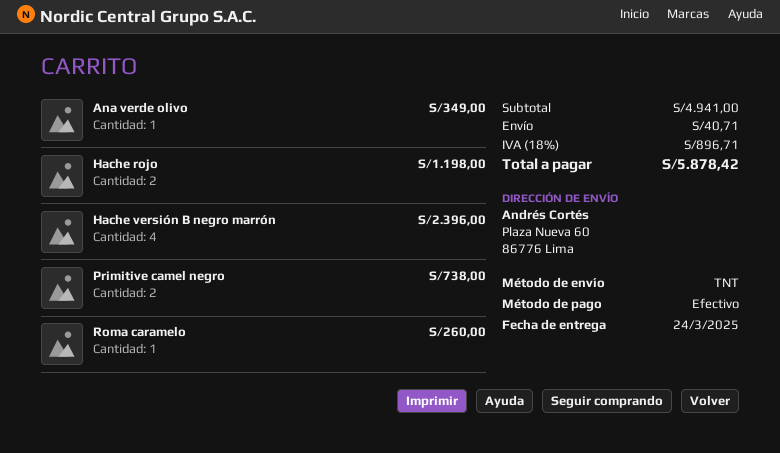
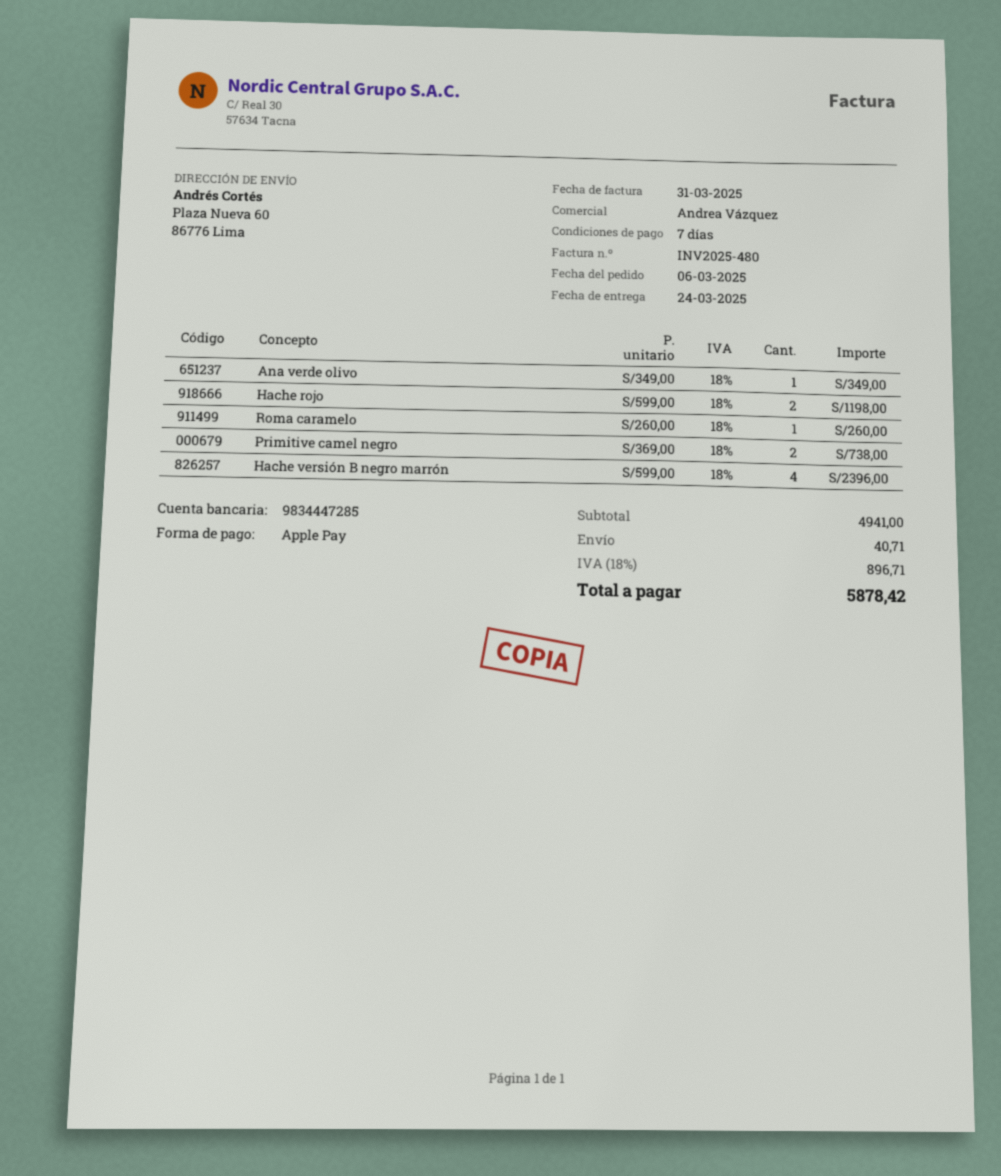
payment method: cash -> Apple Pay

